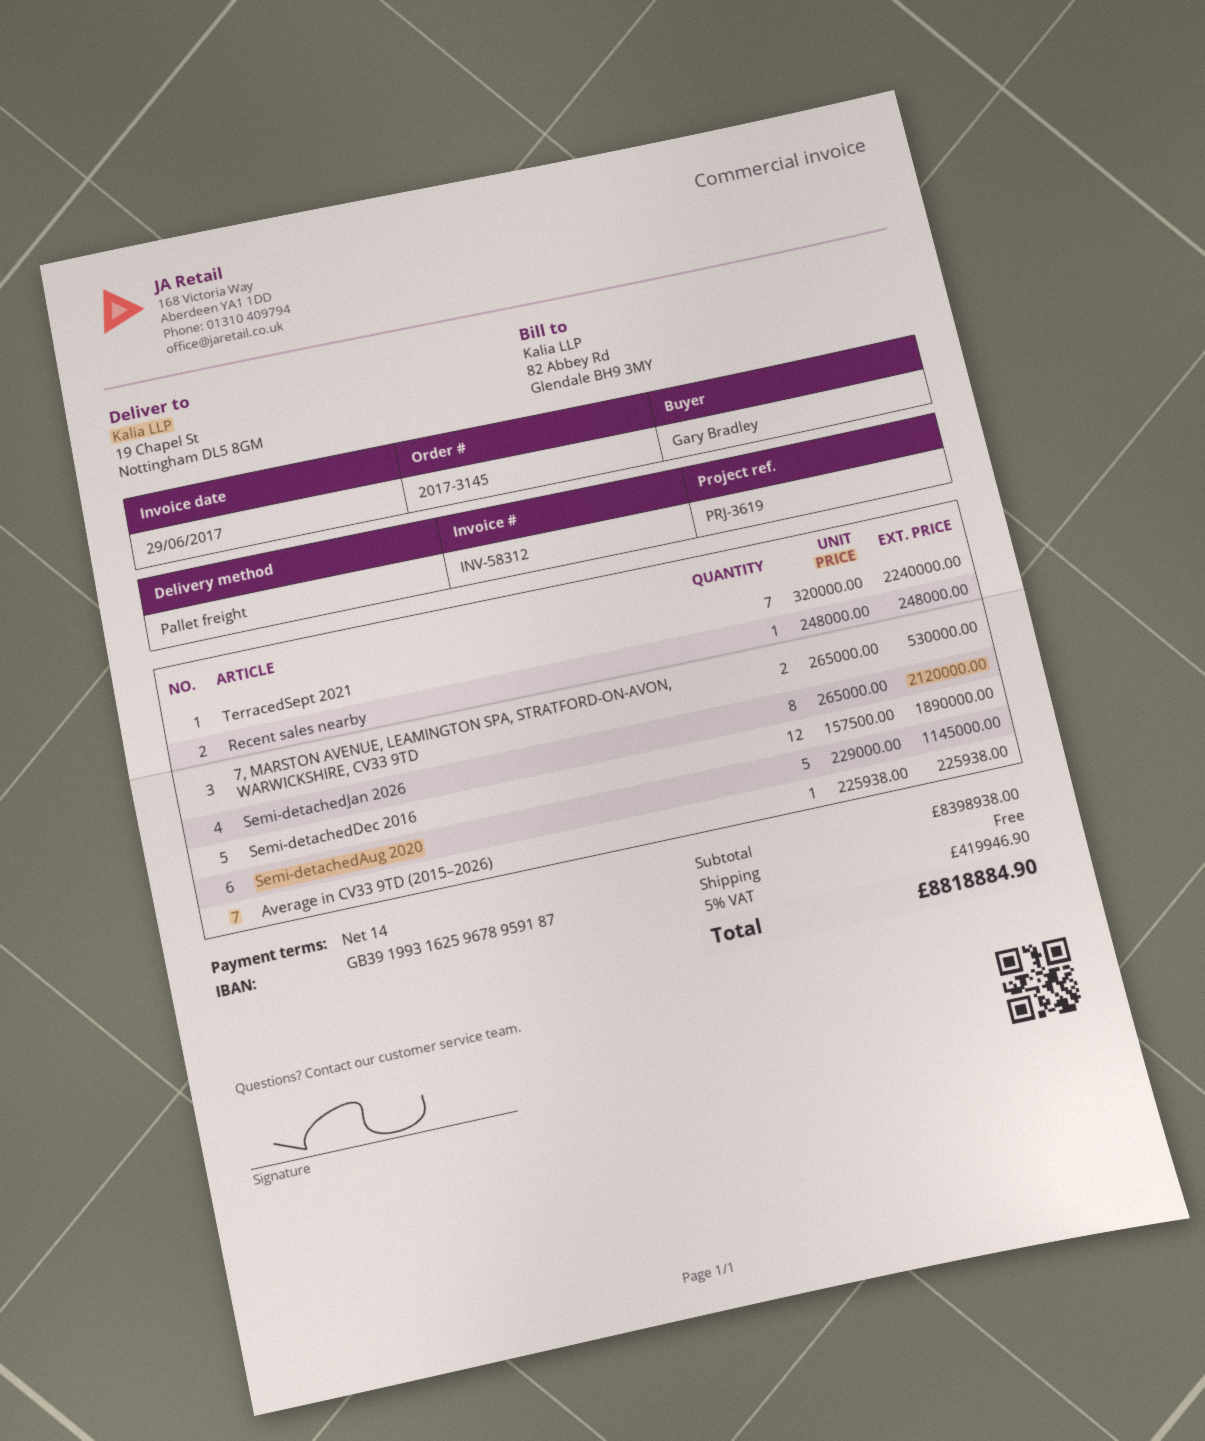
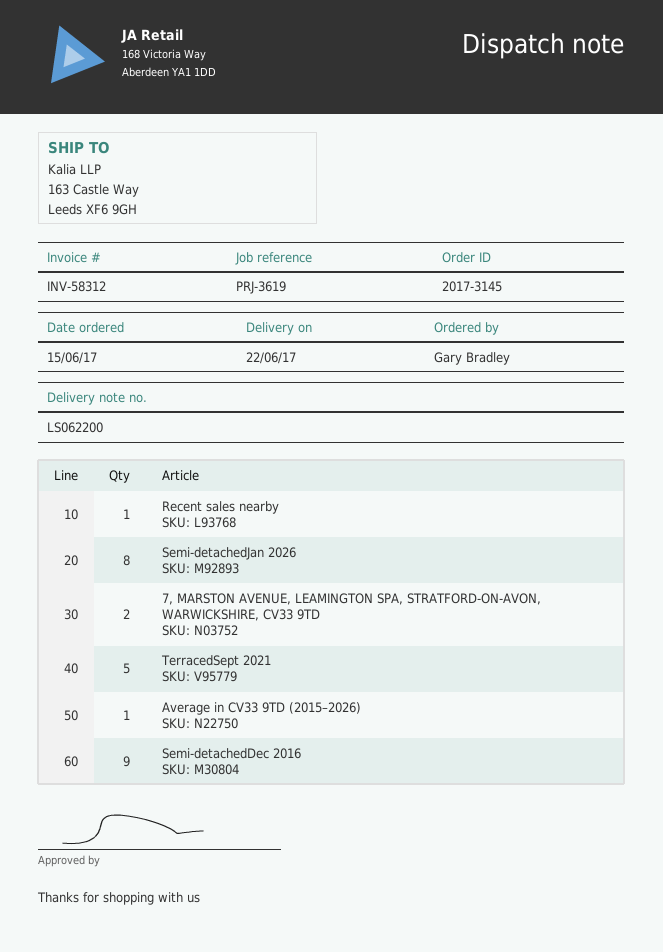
ship to: 19 Chapel St, Nottingham DL5 8GM -> 163 Castle Way, Leeds XF6 9GH
TerracedSept 2021: 7 -> 5
Semi-detachedDec 2016: 12 -> 9
Semi-detachedAug 2020: 5 -> none

